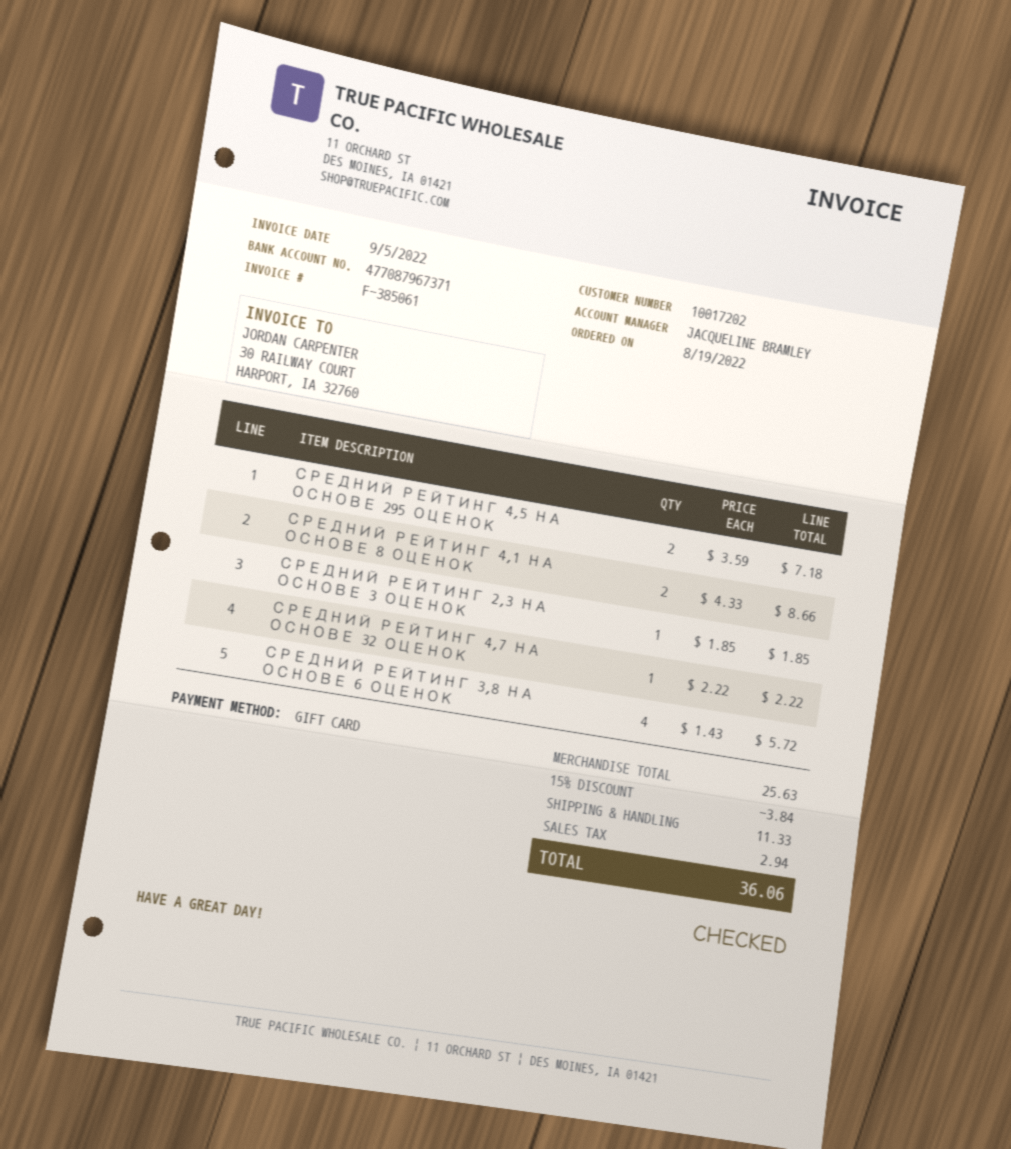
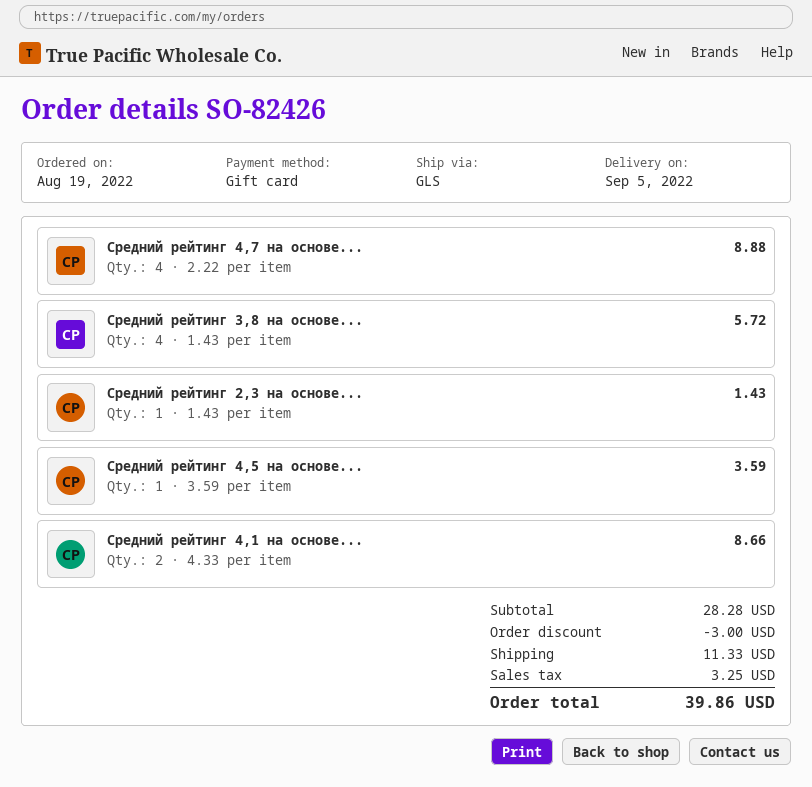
СРЕДНИЙ РЕЙТИНГ 4,5 НА ОСНОВЕ 295 ОЦЕНОК: 2 x 3.59 = 7.18 -> 1 x 3.59 = 3.59
СРЕДНИЙ РЕЙТИНГ 2,3 НА ОСНОВЕ 3 ОЦЕНОК: 1 x 1.85 = 1.85 -> 1 x 1.43 = 1.43
СРЕДНИЙ РЕЙТИНГ 4,7 НА ОСНОВЕ 32 ОЦЕНОК: 1 x 2.22 = 2.22 -> 4 x 2.22 = 8.88
subtotal: 25.63 -> 28.28
discount: 3.84 -> 3.00
tax: 2.94 -> 3.25
total: 36.06 -> 39.86

